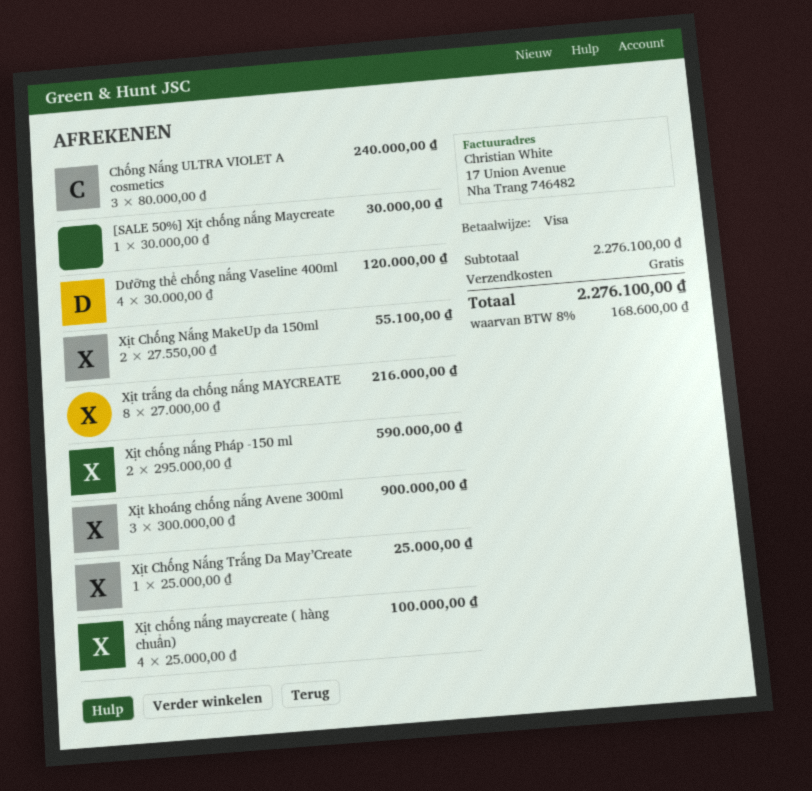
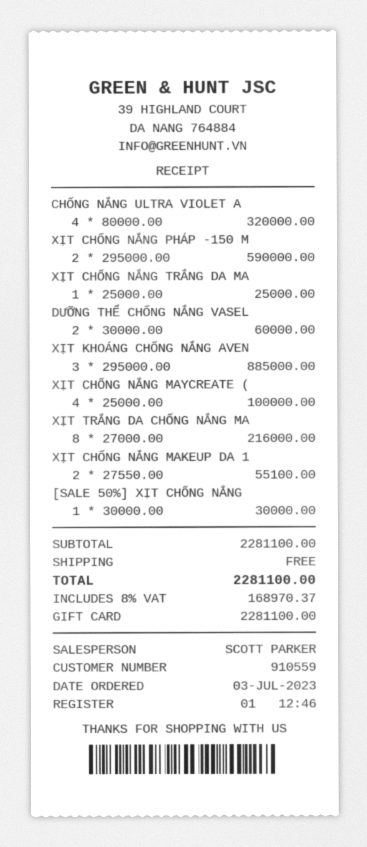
payment method: Visa -> gift card
Chống Nắng ULTRA VIOLET A cosmetics: 3 x 80000.00 = 240000.00 -> 4 x 80000.00 = 320000.00
Dưỡng thể chống nắng Vaseline 400ml: 4 x 30000.00 = 120000.00 -> 2 x 30000.00 = 60000.00
Xịt khoáng chống nắng Avene 300ml: 3 x 300000.00 = 900000.00 -> 3 x 295000.00 = 885000.00
subtotal: 2276100.00 -> 2281100.00
tax: 8% = 168600.00 -> 8% = 168970.37
total: 2276100.00 -> 2281100.00

